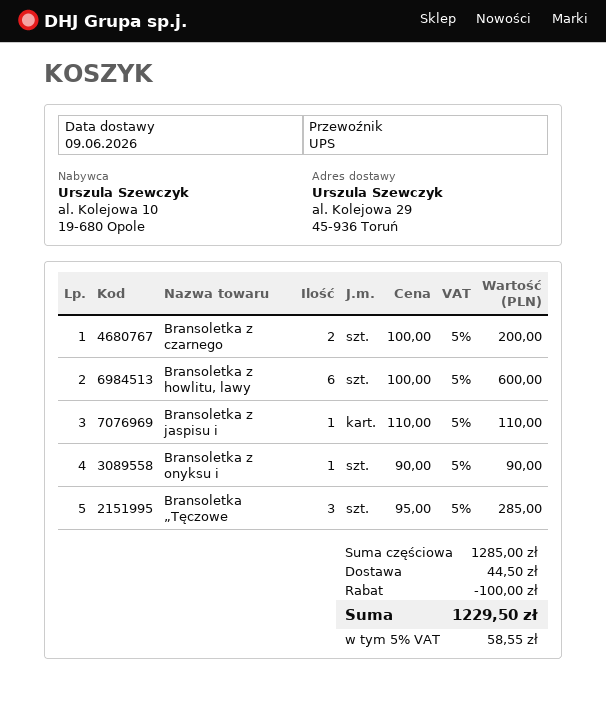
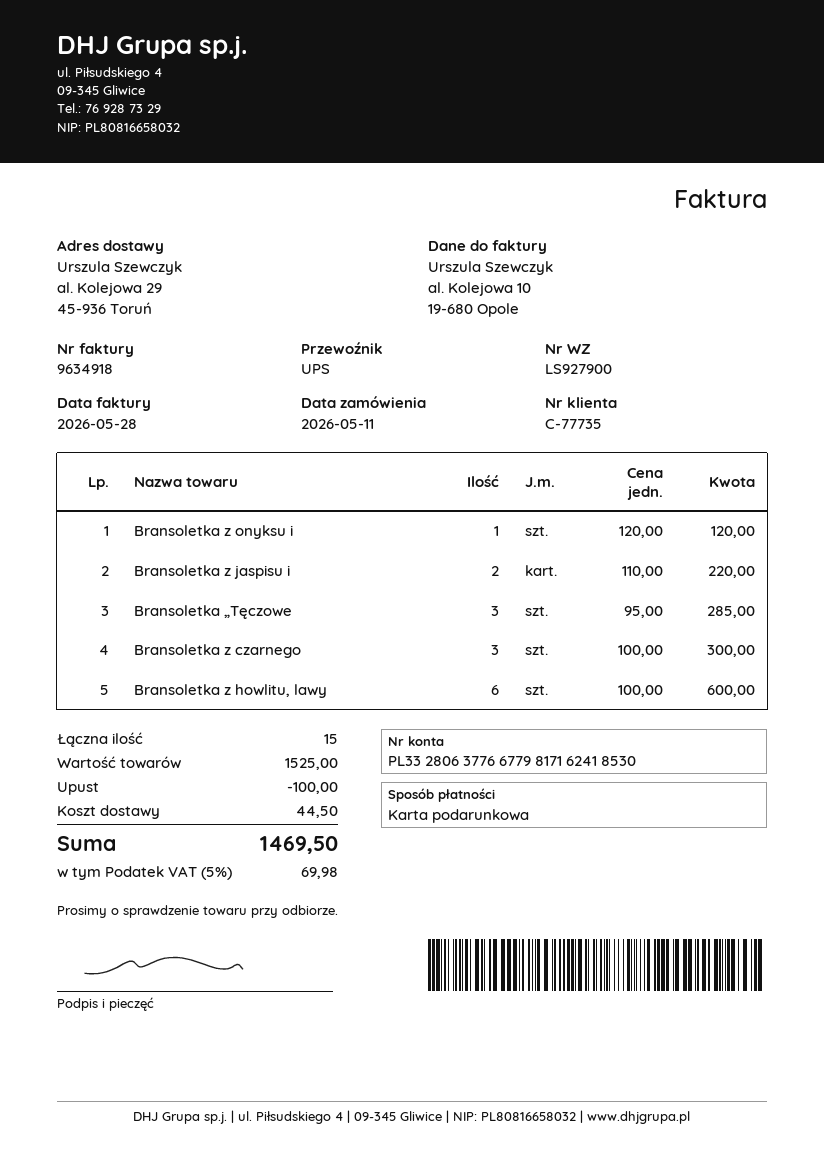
Bransoletka z czarnego: 2 x 100.00 = 200.00 -> 3 x 100.00 = 300.00
Bransoletka z jaspisu i: 1 x 110.00 = 110.00 -> 2 x 110.00 = 220.00
Bransoletka z onyksu i: 1 x 90.00 = 90.00 -> 1 x 120.00 = 120.00
subtotal: 1285.00 -> 1525.00
tax: 5% = 58.55 -> 5% = 69.98
total: 1229.50 -> 1469.50

